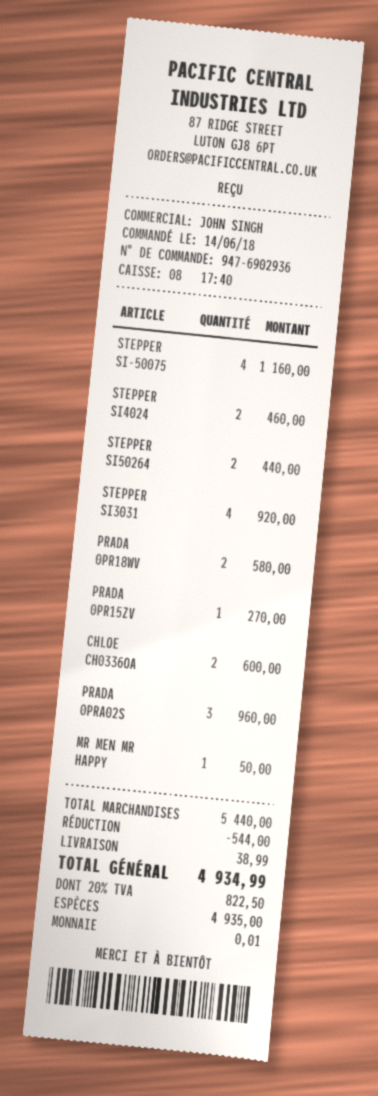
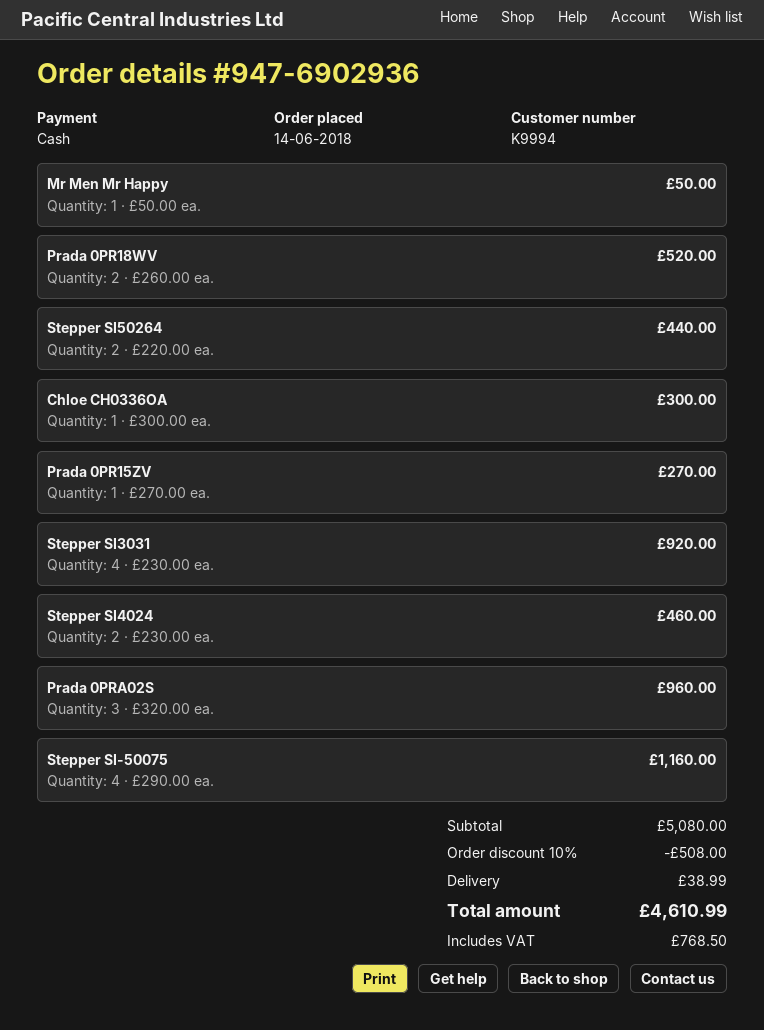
PRADA 0PR18WV: 2 for 580.00 -> 2 for 520.00
CHLOE CH0336OA: 2 for 600.00 -> 1 for 300.00
subtotal: 5440.00 -> 5080.00
discount: 544.00 -> 508.00
tax: 822.50 -> 768.50
total: 4934.99 -> 4610.99

